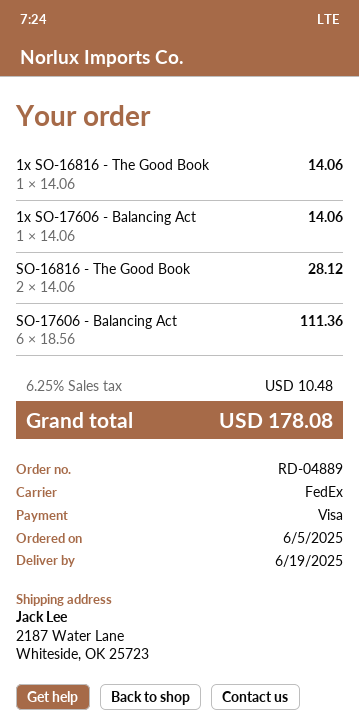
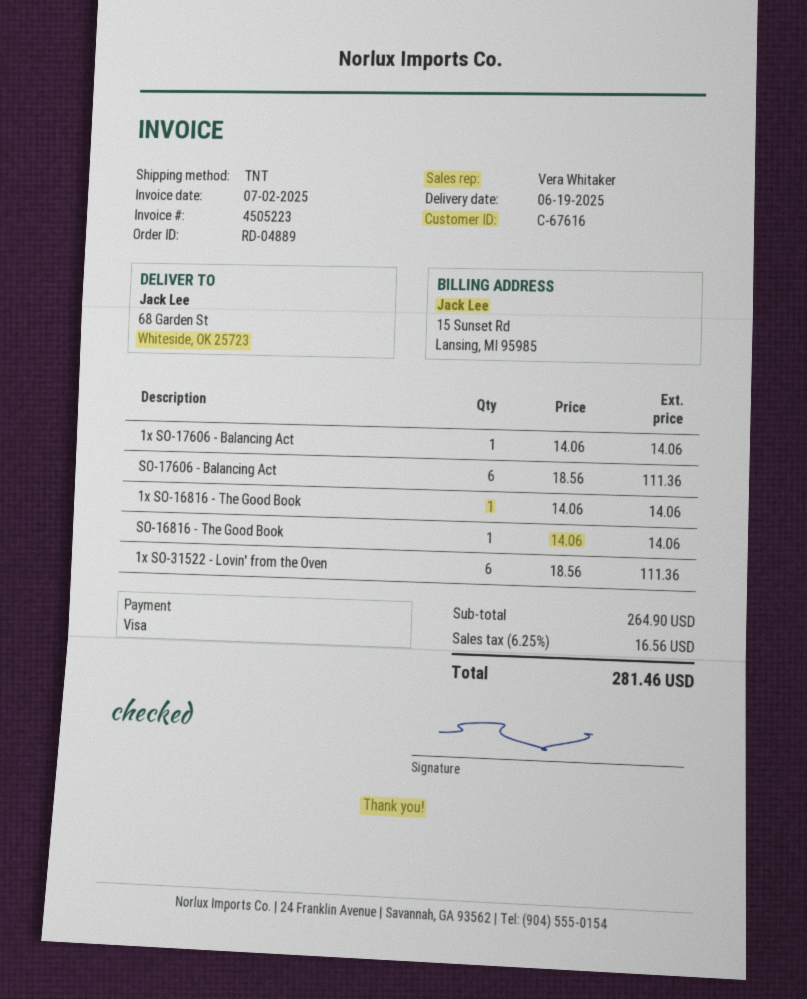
shipping method: FedEx -> TNT
ship to: 2187 Water Lane, Whiteside, OK 25723 -> 68 Garden St, Whiteside, OK 25723
SO-16816 - The Good Book: 2 x 14.06 = 28.12 -> 1 x 14.06 = 14.06
1x SO-31522 - Lovin' from the Oven: none -> 6 x 18.56 = 111.36
tax: 6.25% = 10.48 -> 6.25% = 16.56
total: 178.08 -> 281.46

